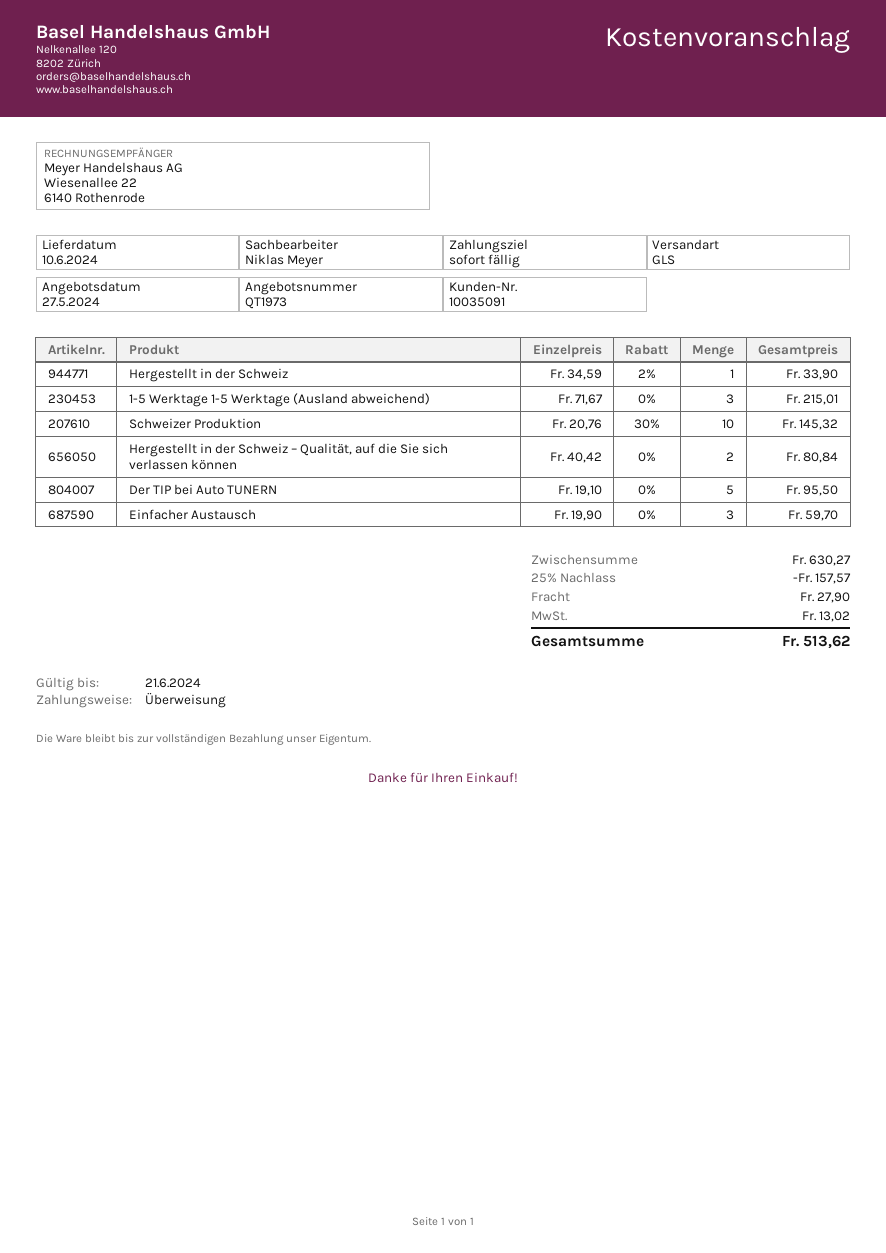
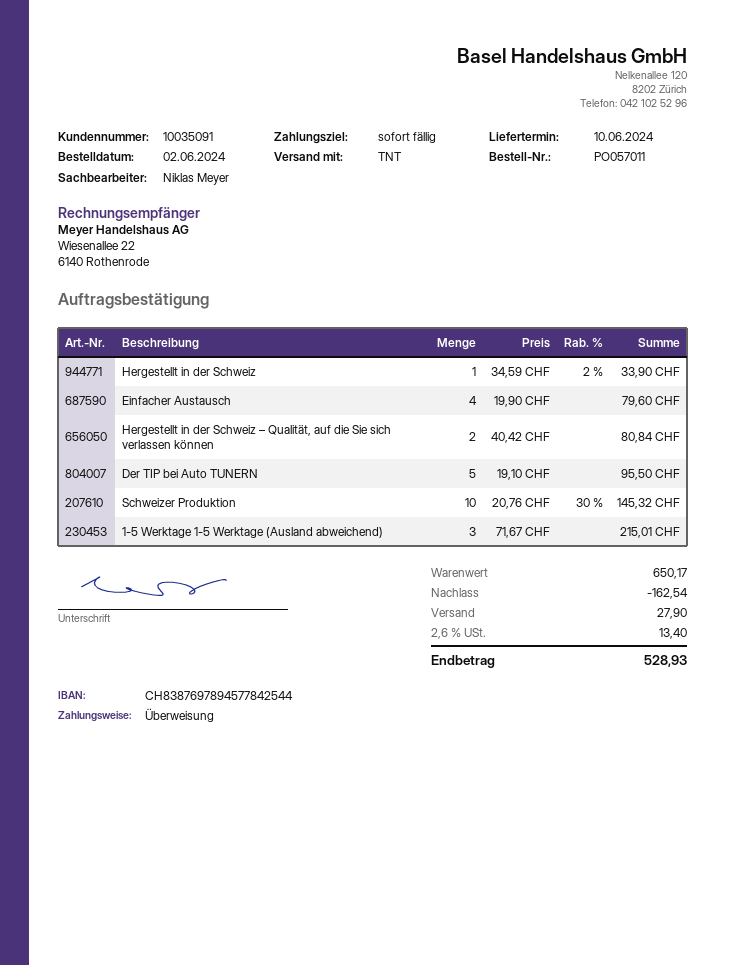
shipping method: GLS -> TNT
Einfacher Austausch: 3 x 19.90 = 59.70 -> 4 x 19.90 = 79.60
subtotal: 630.27 -> 650.17
discount: 157.57 -> 162.54
tax: 13.02 -> 13.40
total: 513.62 -> 528.93

